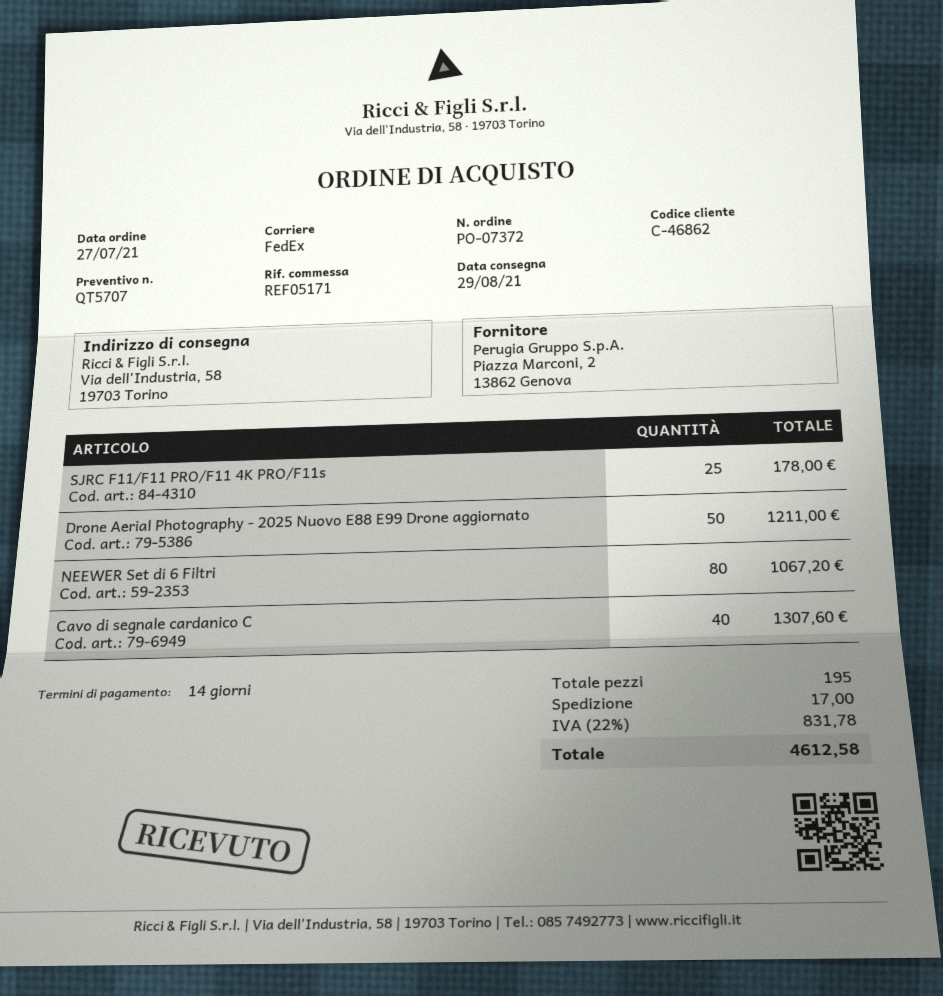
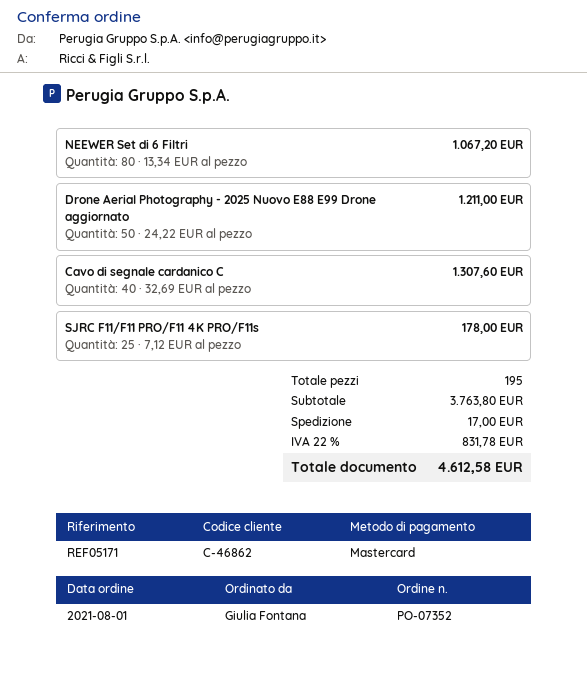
order number: PO-07372 -> PO-07352
order date: 2021-07-27 -> 2021-08-01

